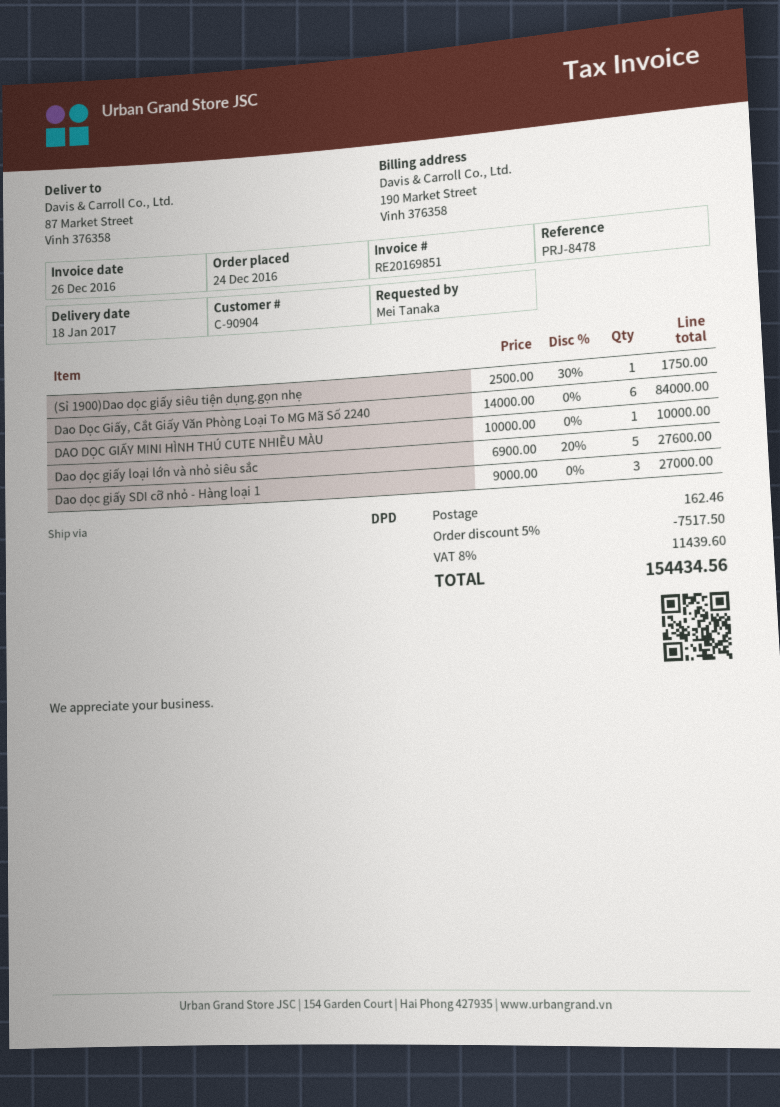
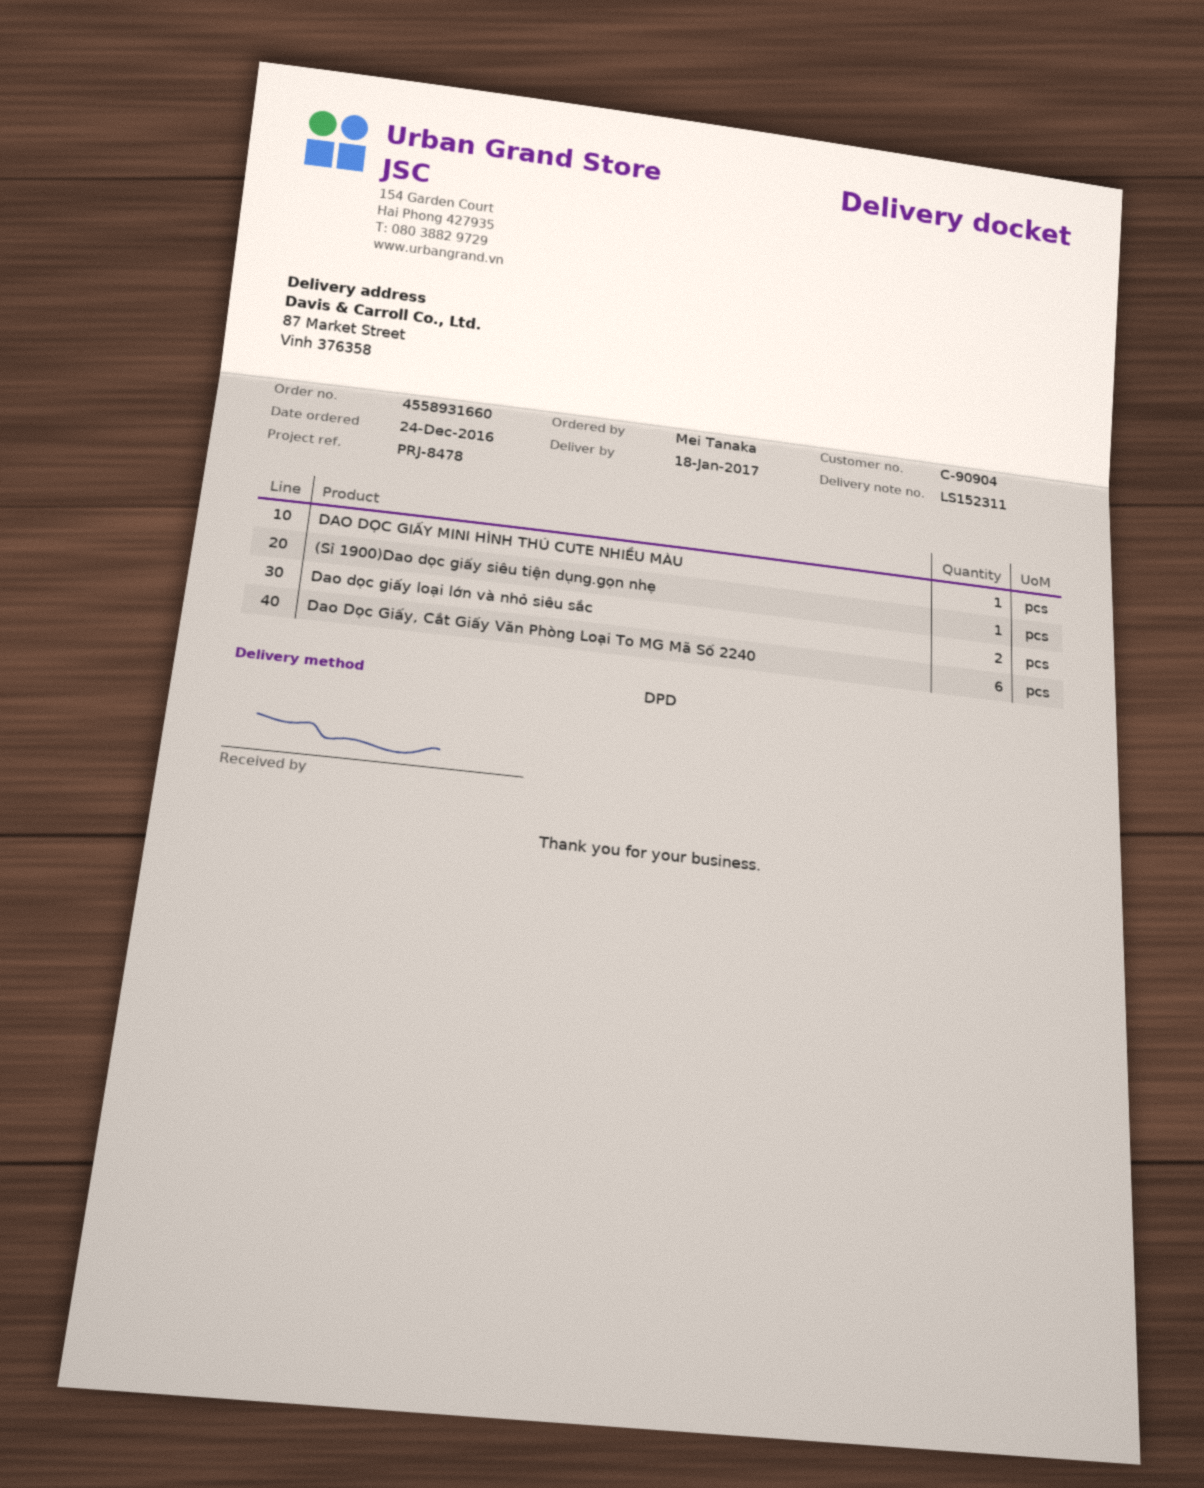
Dao dọc giấy loại lớn và nhỏ siêu sắc: 5 -> 2
Dao dọc giấy SDI cỡ nhỏ - Hàng loại 1: 3 -> none

